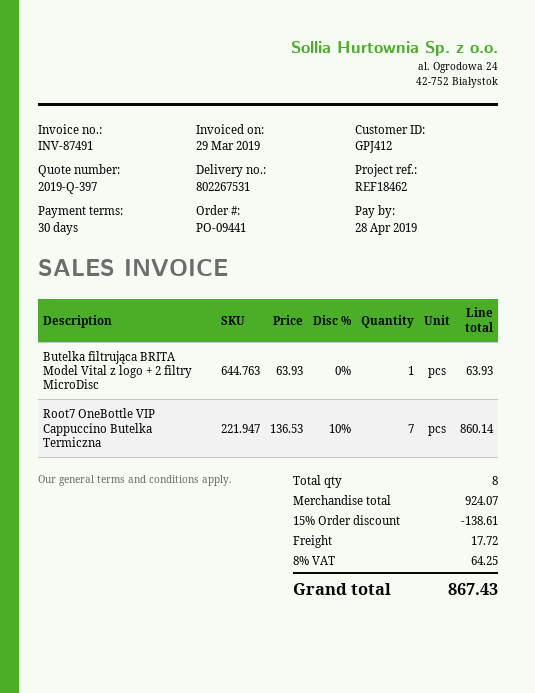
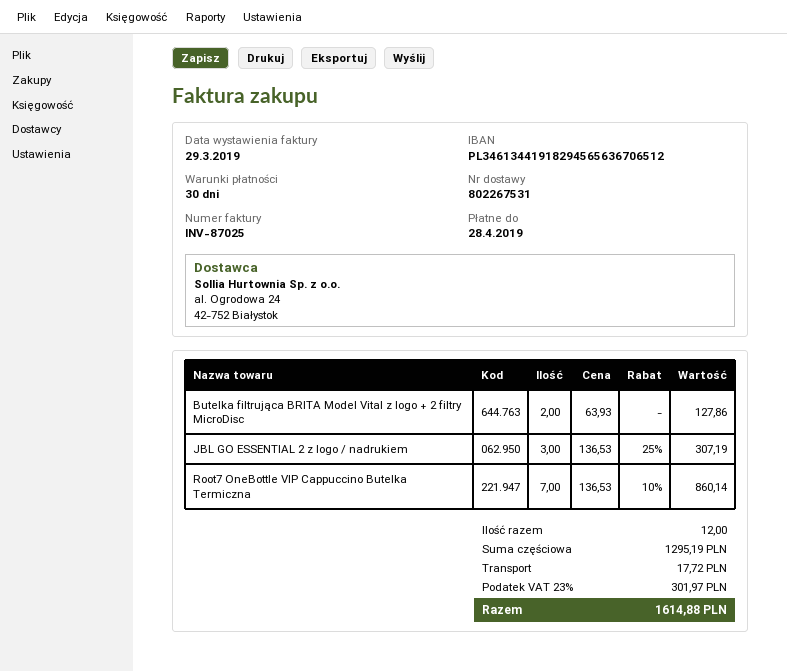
invoice number: INV-87491 -> INV-87025
Butelka filtrująca BRITA Model Vital z logo + 2 filtry MicroDisc: 1 x 63.93 = 63.93 -> 2 x 63.93 = 127.86
JBL GO ESSENTIAL 2 z logo / nadrukiem: none -> 3 x 136.53 - 25% = 307.19
total quantity: 8 -> 12
subtotal: 924.07 -> 1295.19
discount: 15% = 138.61 -> none
tax: 8% = 64.25 -> 23% = 301.97
total: 867.43 -> 1614.88

